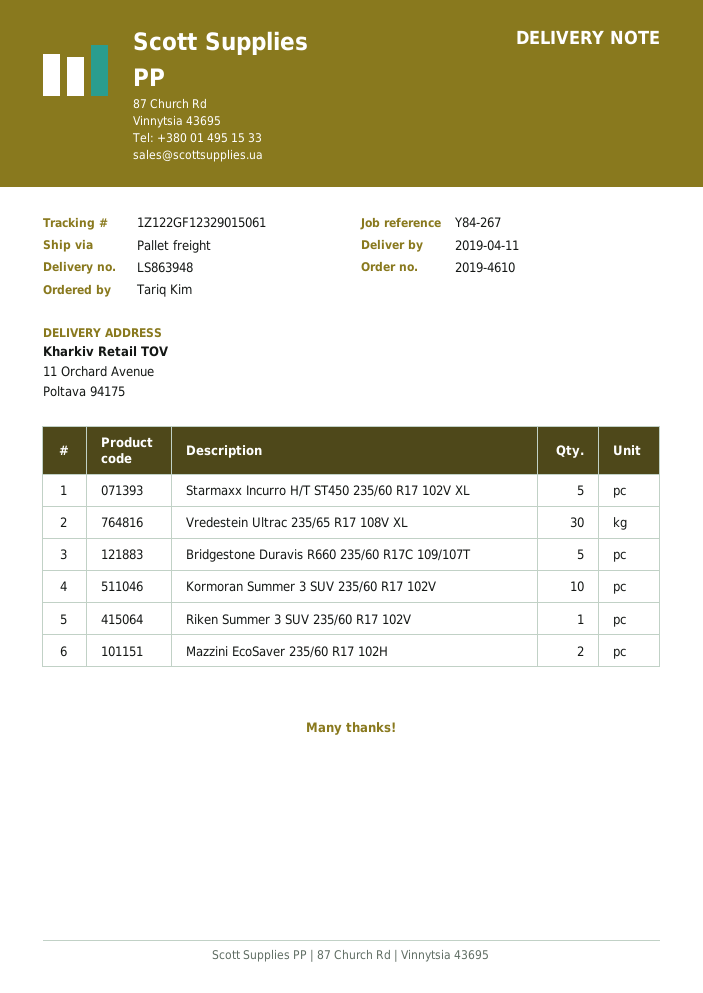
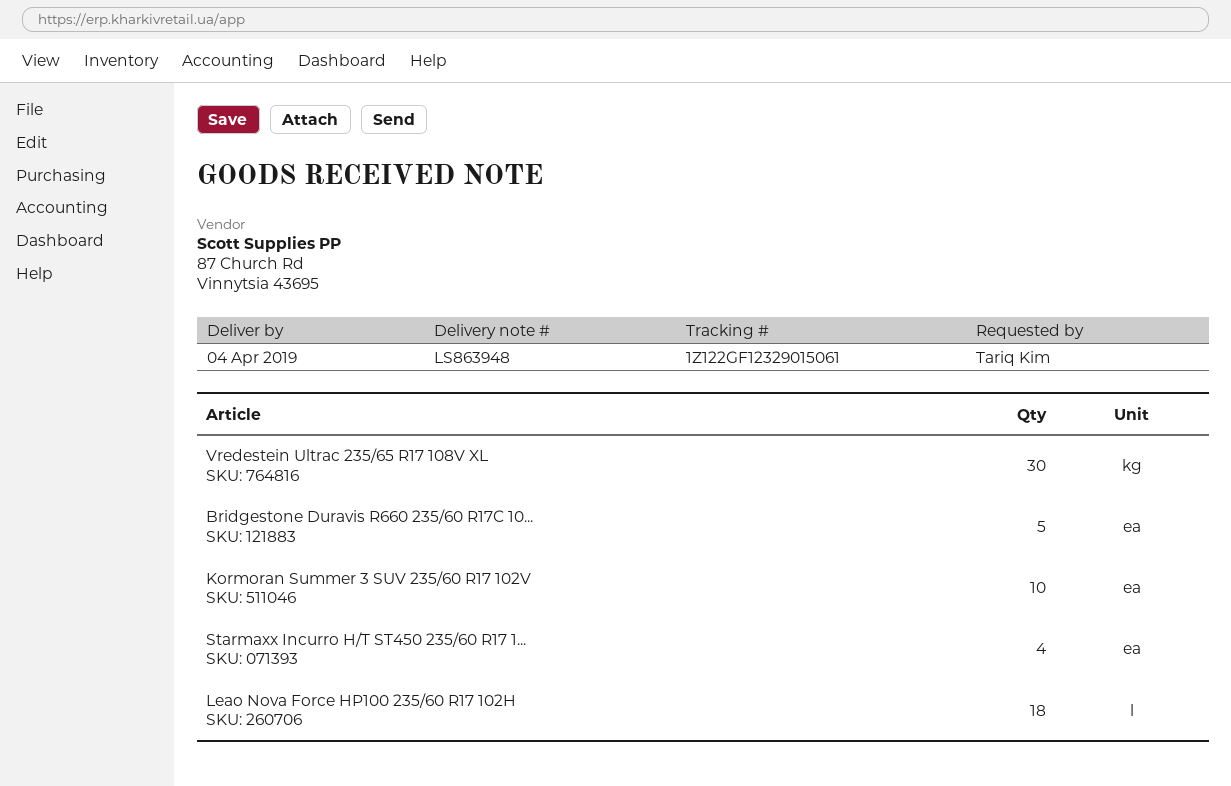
delivery date: 2019-04-11 -> 2019-04-04
Starmaxx Incurro H/T ST450 235/60 R17 102V XL: 5 -> 4
Riken Summer 3 SUV 235/60 R17 102V: 1 -> none
Mazzini EcoSaver 235/60 R17 102H: 2 -> none
Leao Nova Force HP100 235/60 R17 102H: none -> 18

